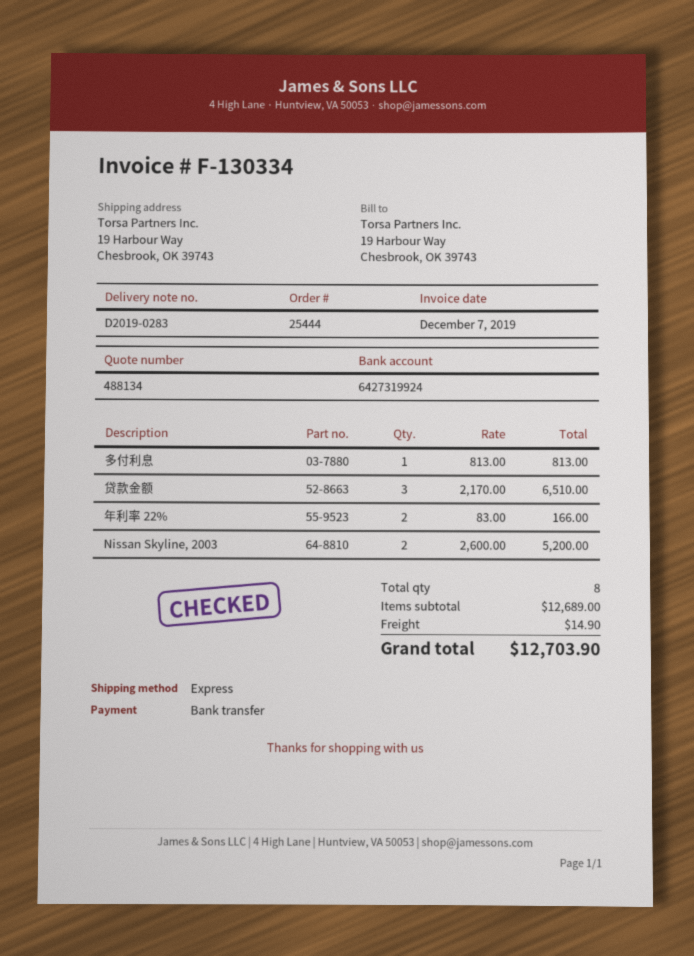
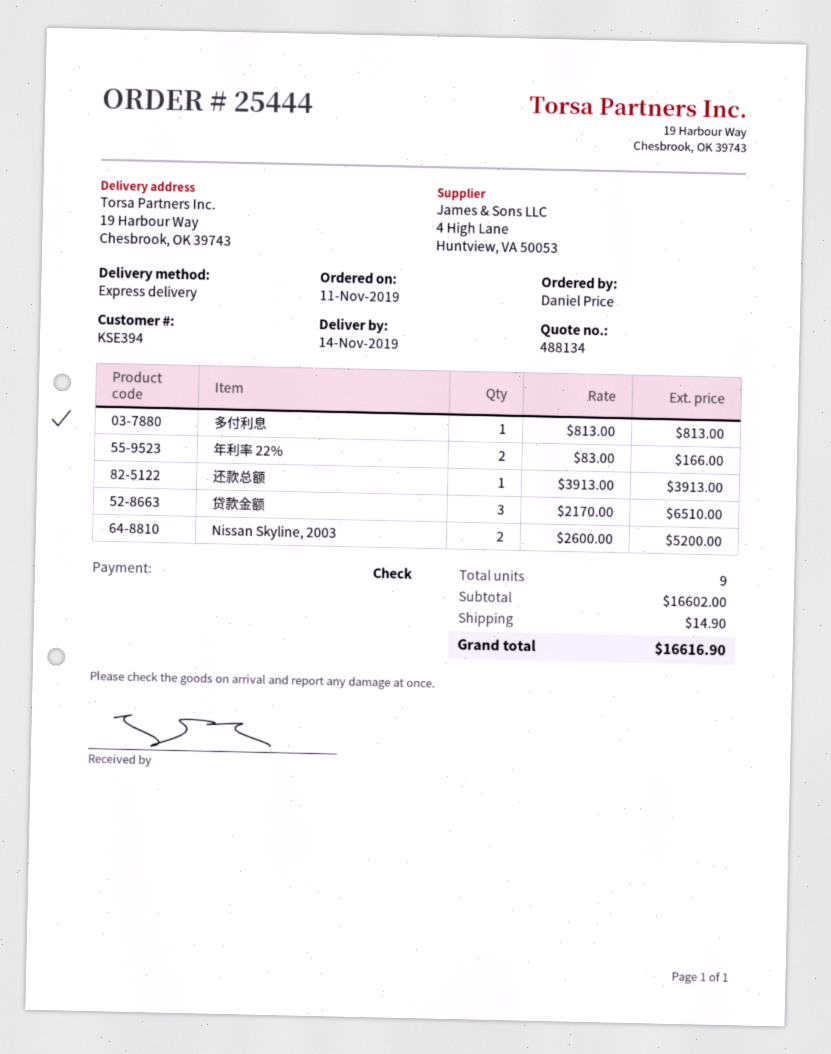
payment method: bank transfer -> cheque
还款总额: none -> 1 x 3913.00 = 3913.00
total quantity: 8 -> 9
subtotal: 12689.00 -> 16602.00
total: 12703.90 -> 16616.90

